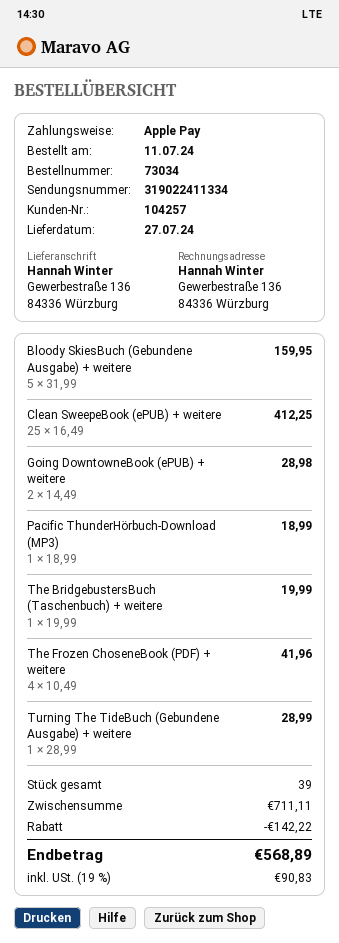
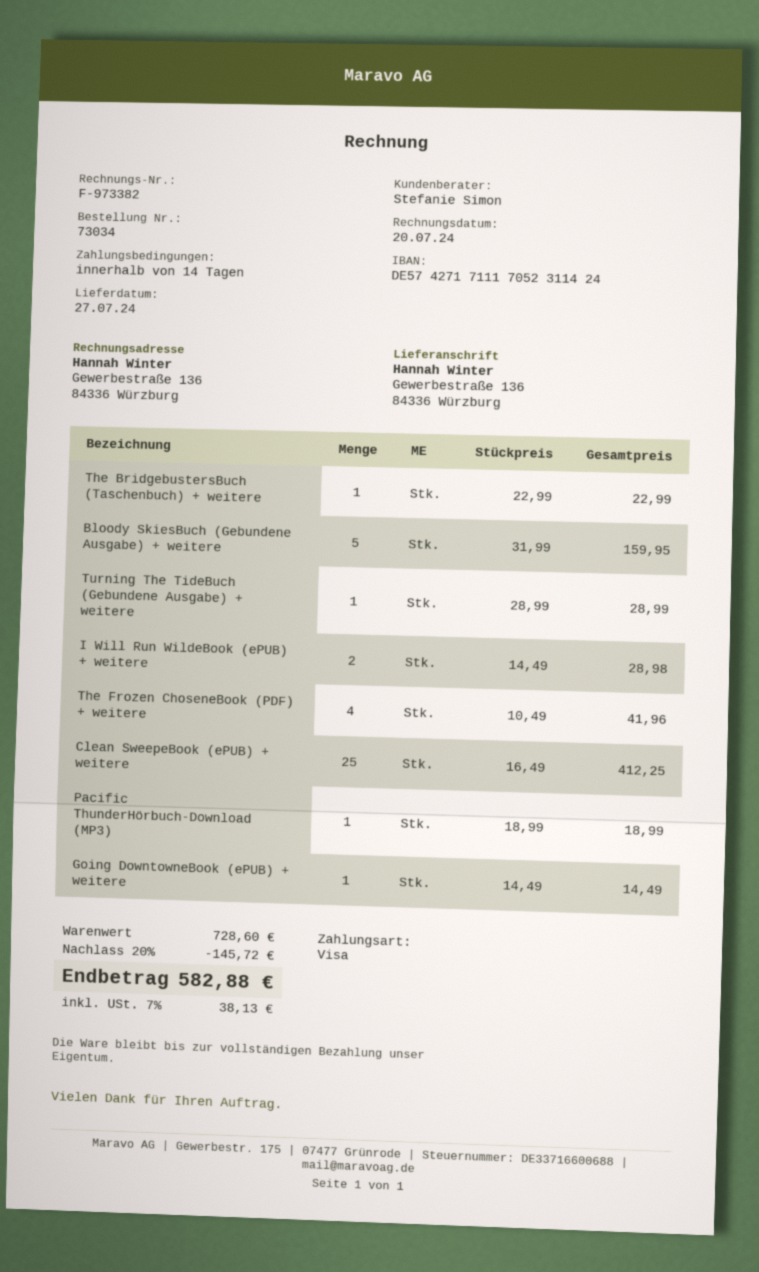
payment method: Apple Pay -> Visa
Going DowntowneBook (ePUB) + weitere: 2 x 14.49 = 28.98 -> 1 x 14.49 = 14.49
The BridgebustersBuch (Taschenbuch) + weitere: 1 x 19.99 = 19.99 -> 1 x 22.99 = 22.99
I Will Run WildeBook (ePUB) + weitere: none -> 2 x 14.49 = 28.98
subtotal: 711.11 -> 728.60
discount: 142.22 -> 145.72
tax: 19% = 90.83 -> 7% = 38.13
total: 568.89 -> 582.88

